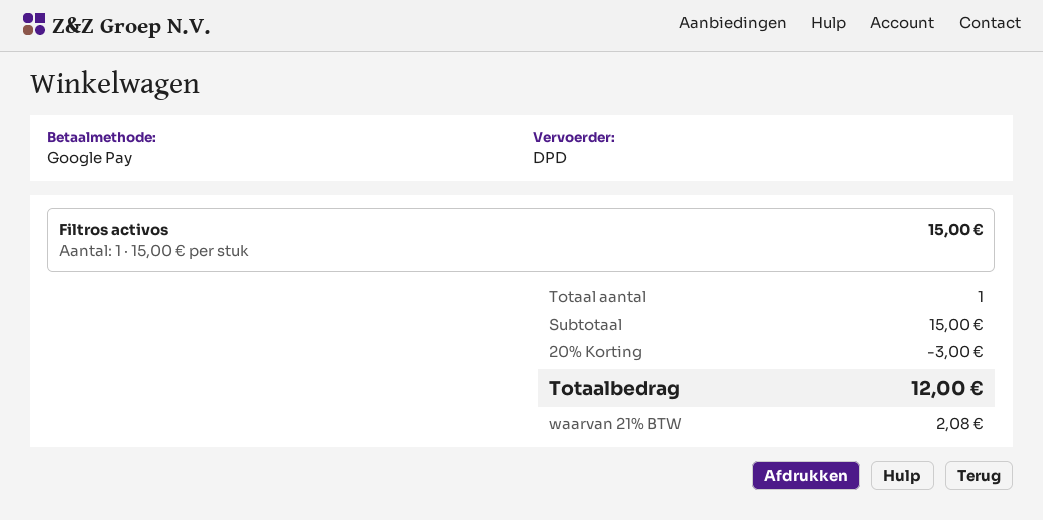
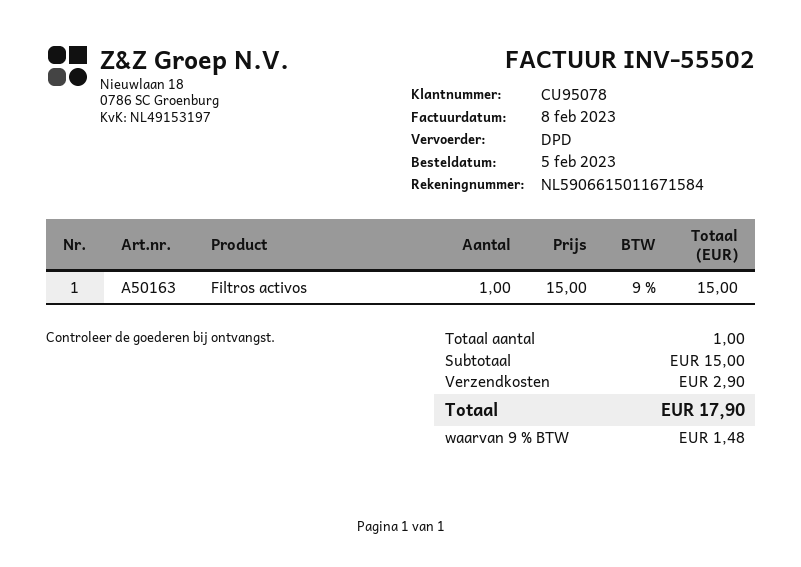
discount: 20% = 3.00 -> none
shipping: none -> 2.90
tax: 21% = 2.08 -> 9% = 1.48
total: 12.00 -> 17.90

